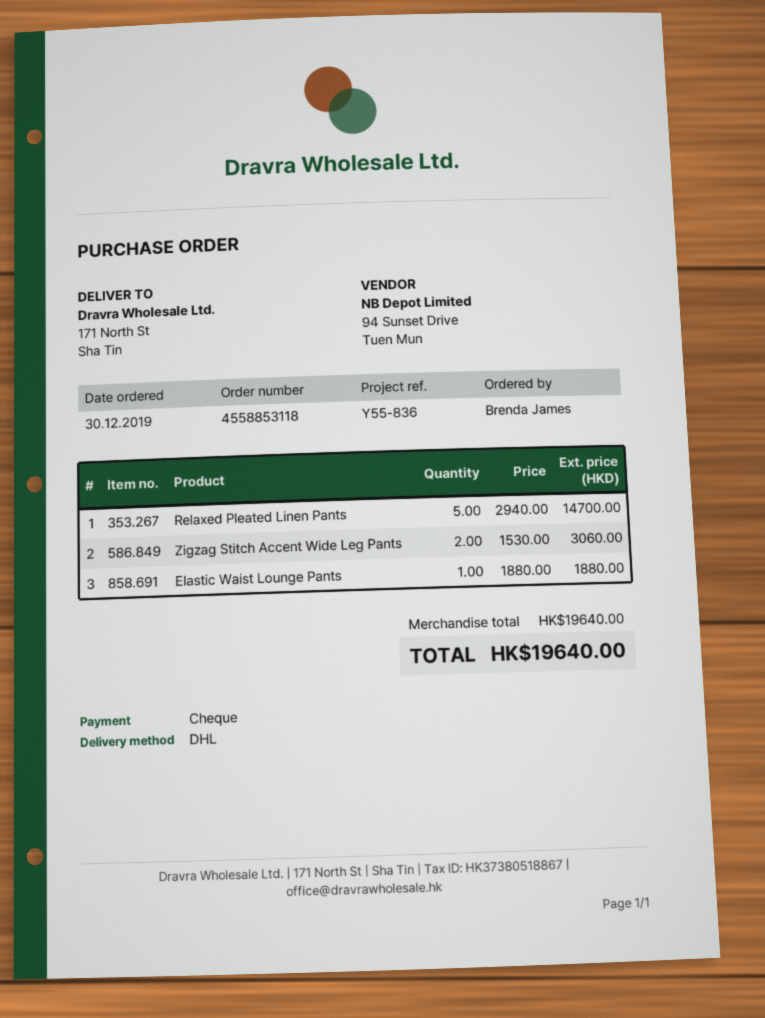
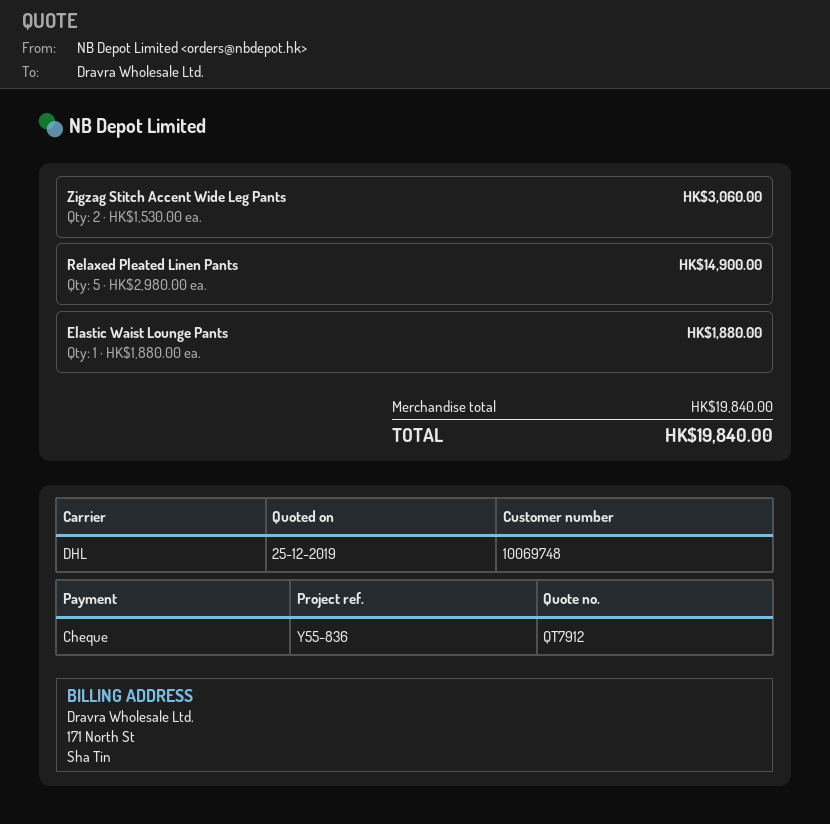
Relaxed Pleated Linen Pants: 5 x 2940.00 = 14700.00 -> 5 x 2980.00 = 14900.00
subtotal: 19640.00 -> 19840.00
total: 19640.00 -> 19840.00

